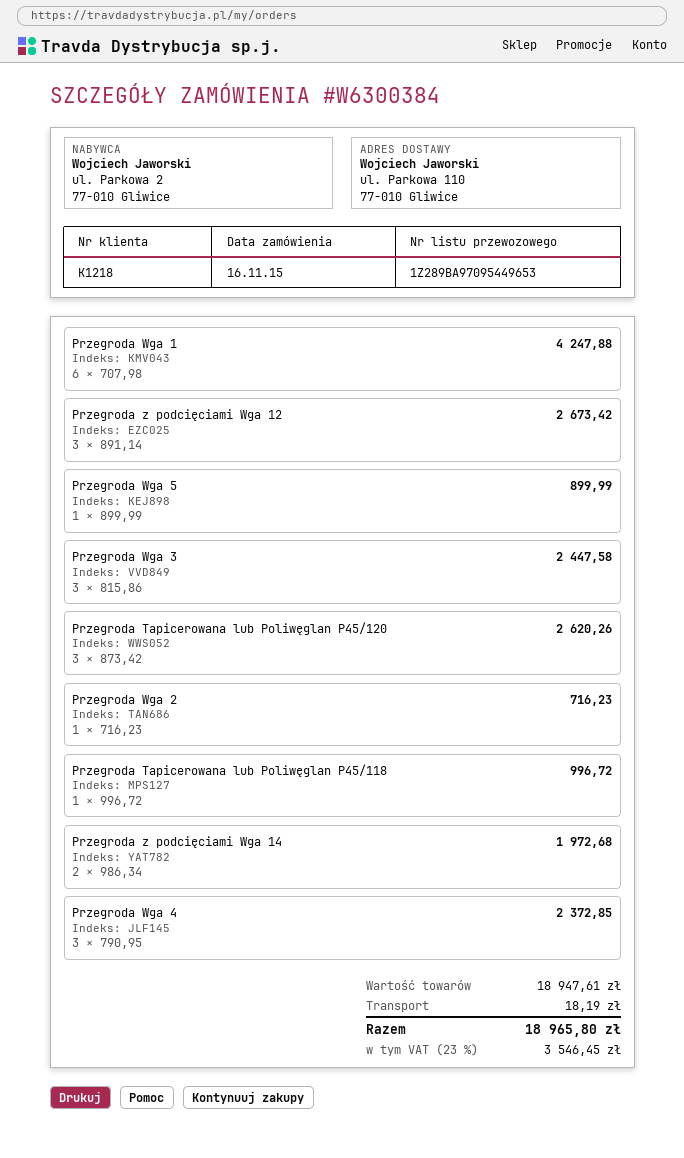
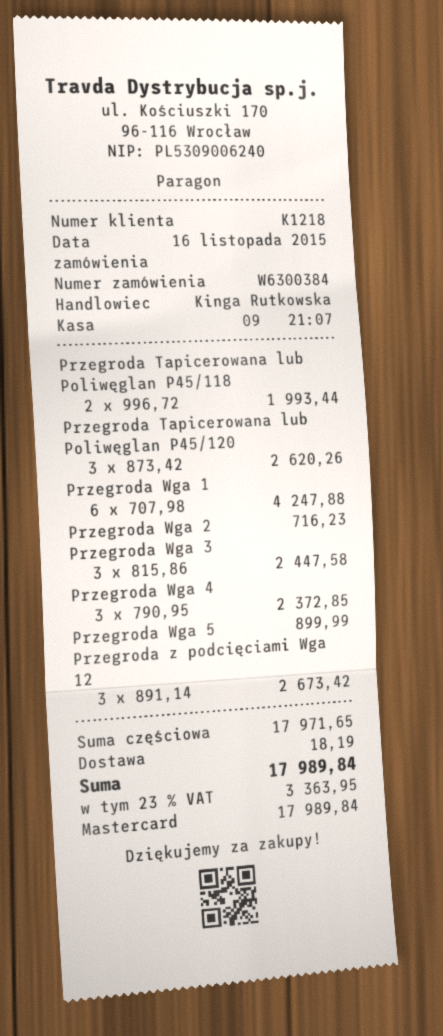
Przegroda Tapicerowana lub Poliwęglan P45/118: 1 x 996.72 = 996.72 -> 2 x 996.72 = 1993.44
Przegroda z podcięciami Wga 14: 2 x 986.34 = 1972.68 -> none
subtotal: 18947.61 -> 17971.65
tax: 23% = 3546.45 -> 23% = 3363.95
total: 18965.80 -> 17989.84

